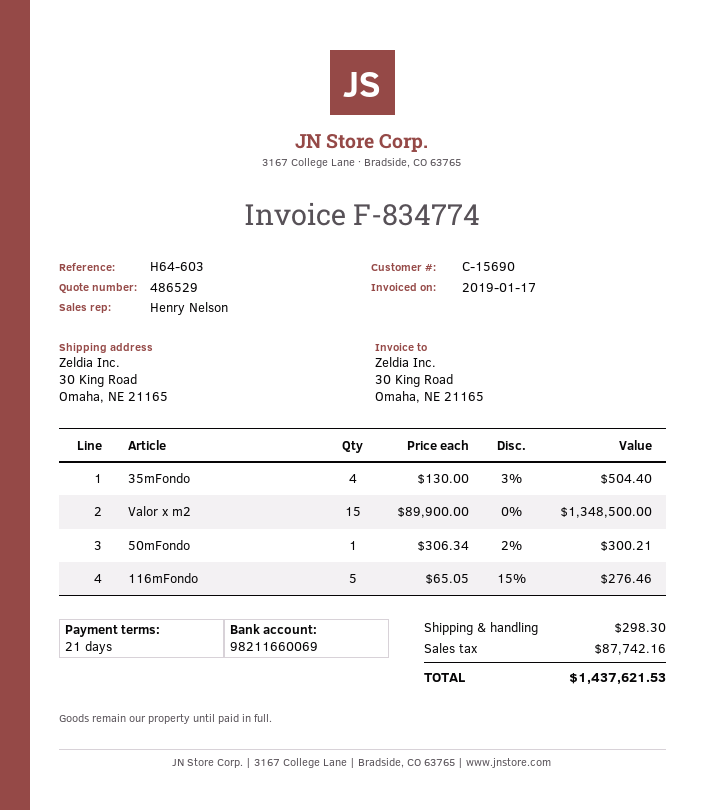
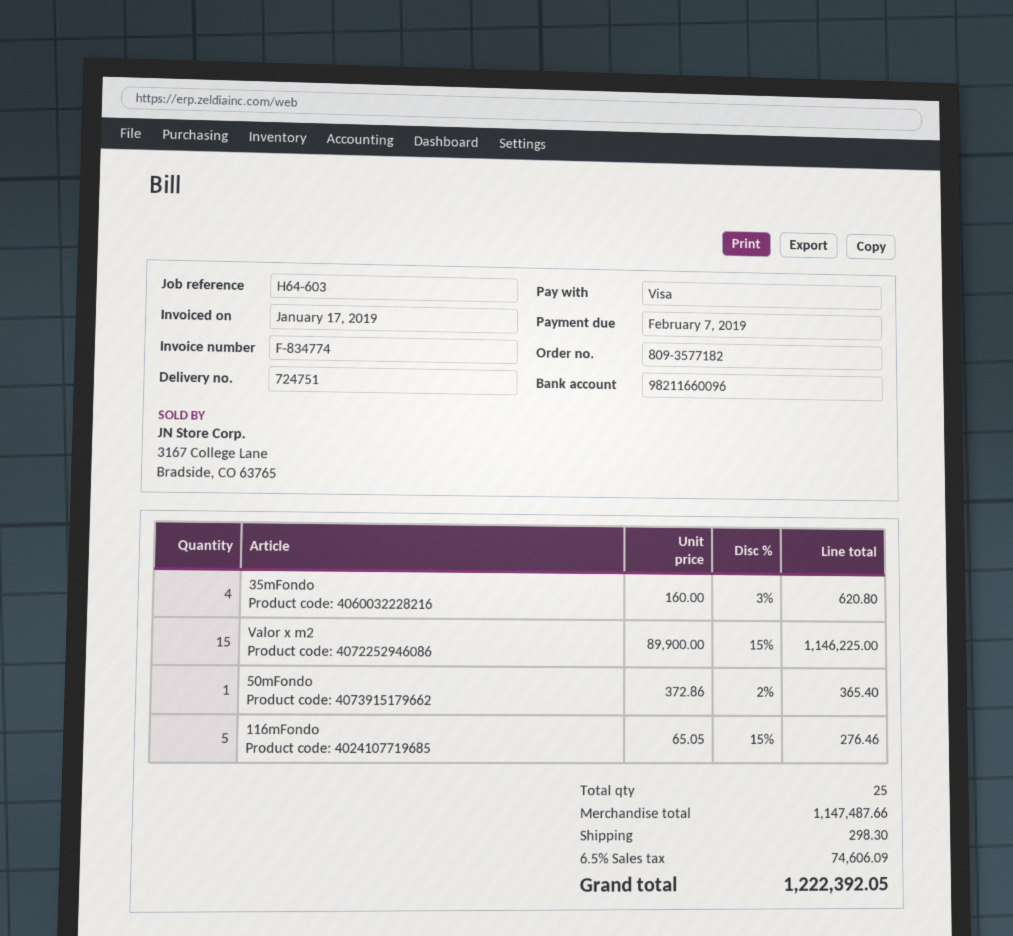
bank account: 98211660069 -> 98211660096
35mFondo: 4 x 130.00 - 3% = 504.40 -> 4 x 160.00 - 3% = 620.80
Valor x m2: 15 x 89900.00 = 1348500.00 -> 15 x 89900.00 - 15% = 1146225.00
50mFondo: 1 x 306.34 - 2% = 300.21 -> 1 x 372.86 - 2% = 365.40
tax: 87742.16 -> 74606.09
total: 1437621.53 -> 1222392.05

